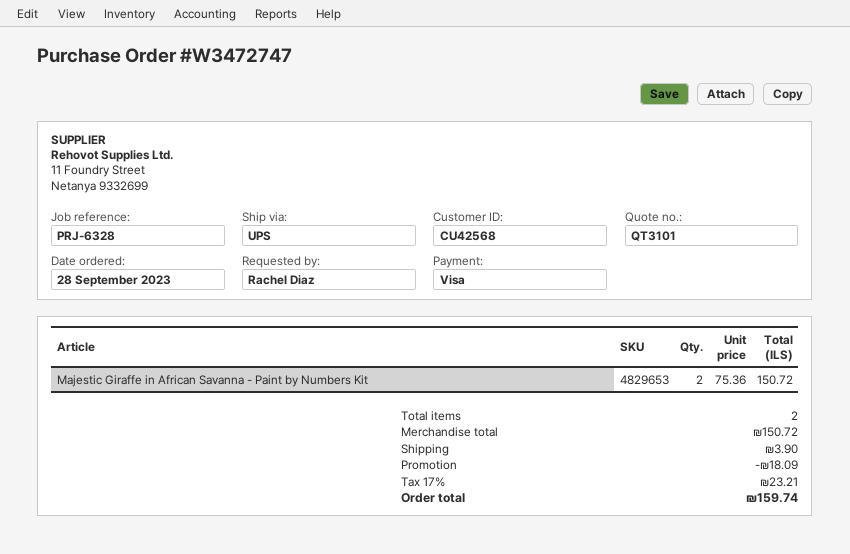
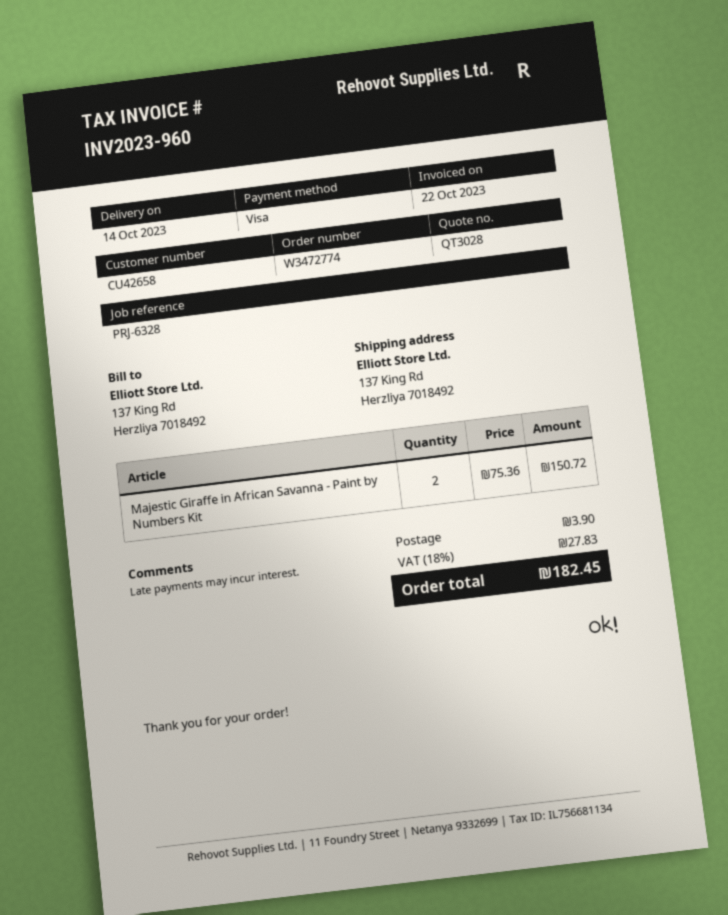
quote number: QT3101 -> QT3028
order number: W3472747 -> W3472774
customer number: CU42568 -> CU42658
discount: 18.09 -> none
tax: 17% = 23.21 -> 18% = 27.83
total: 159.74 -> 182.45

